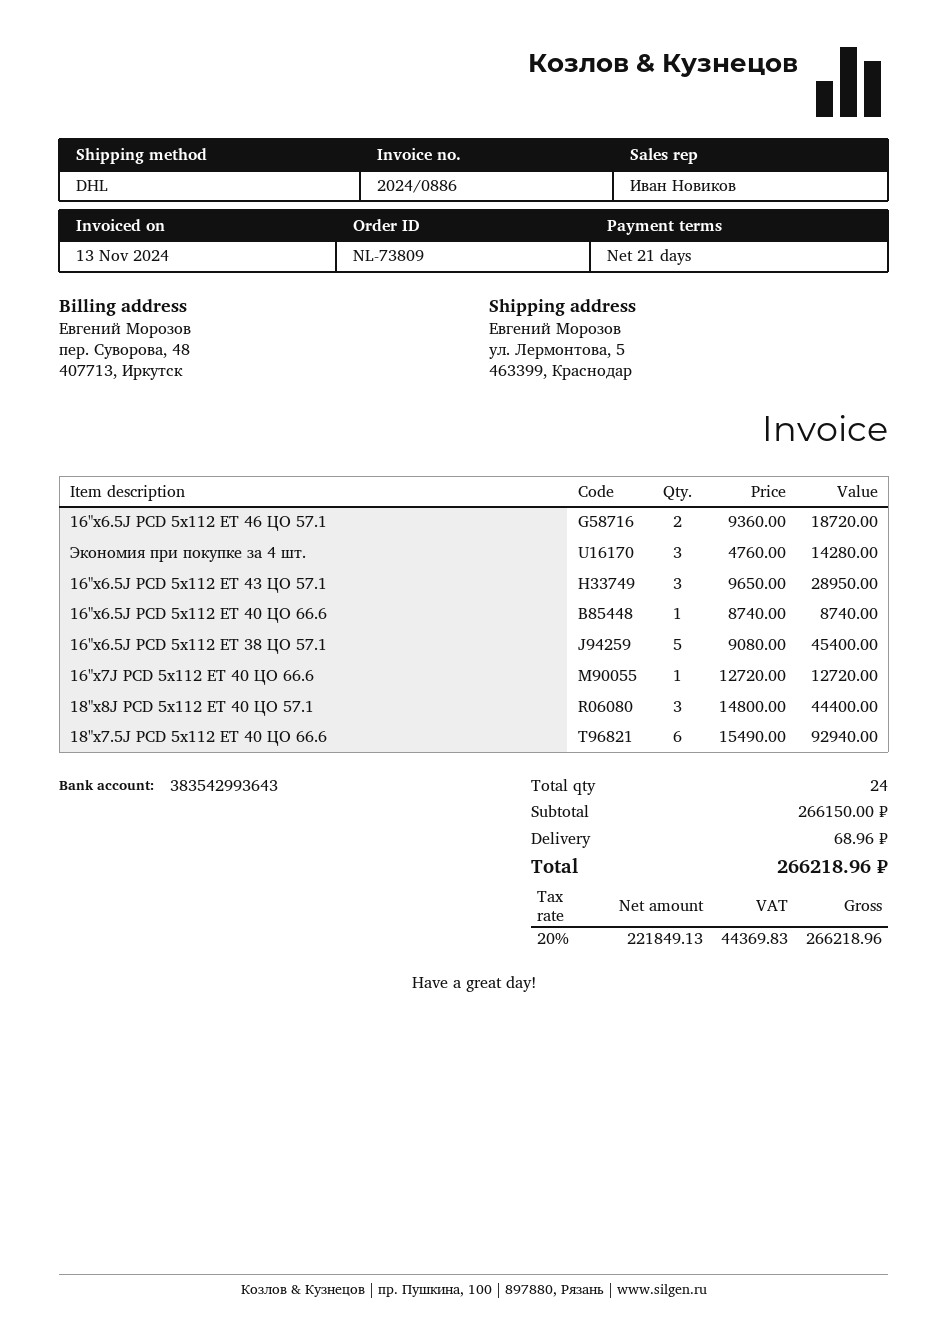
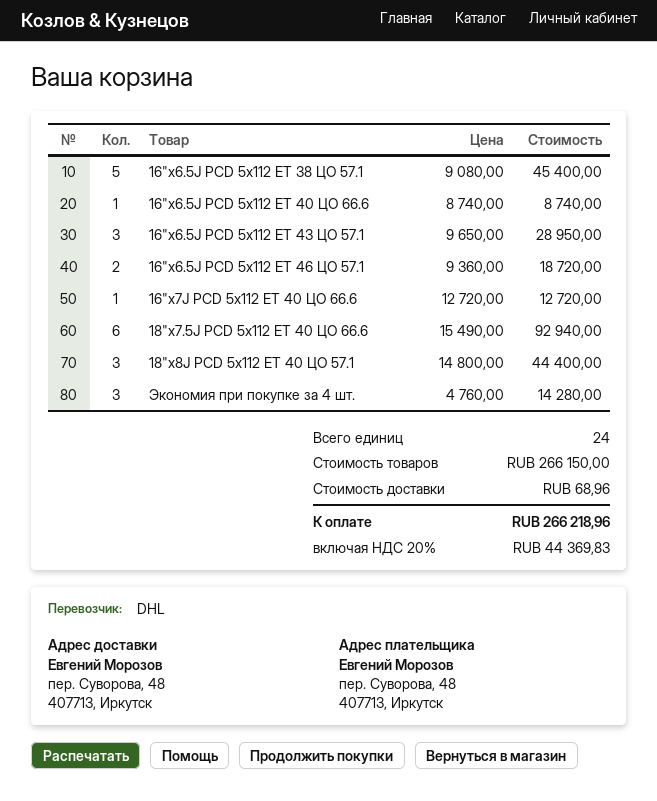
ship to: ул. Лермонтова, 5, 463399, Краснодар -> пер. Суворова, 48, 407713, Иркутск

